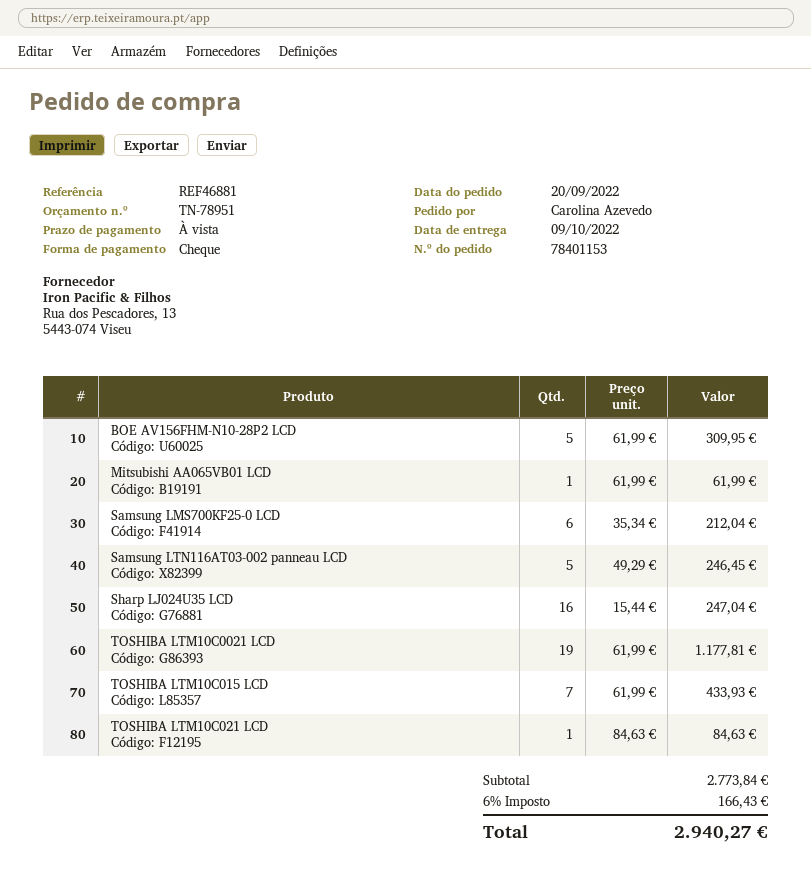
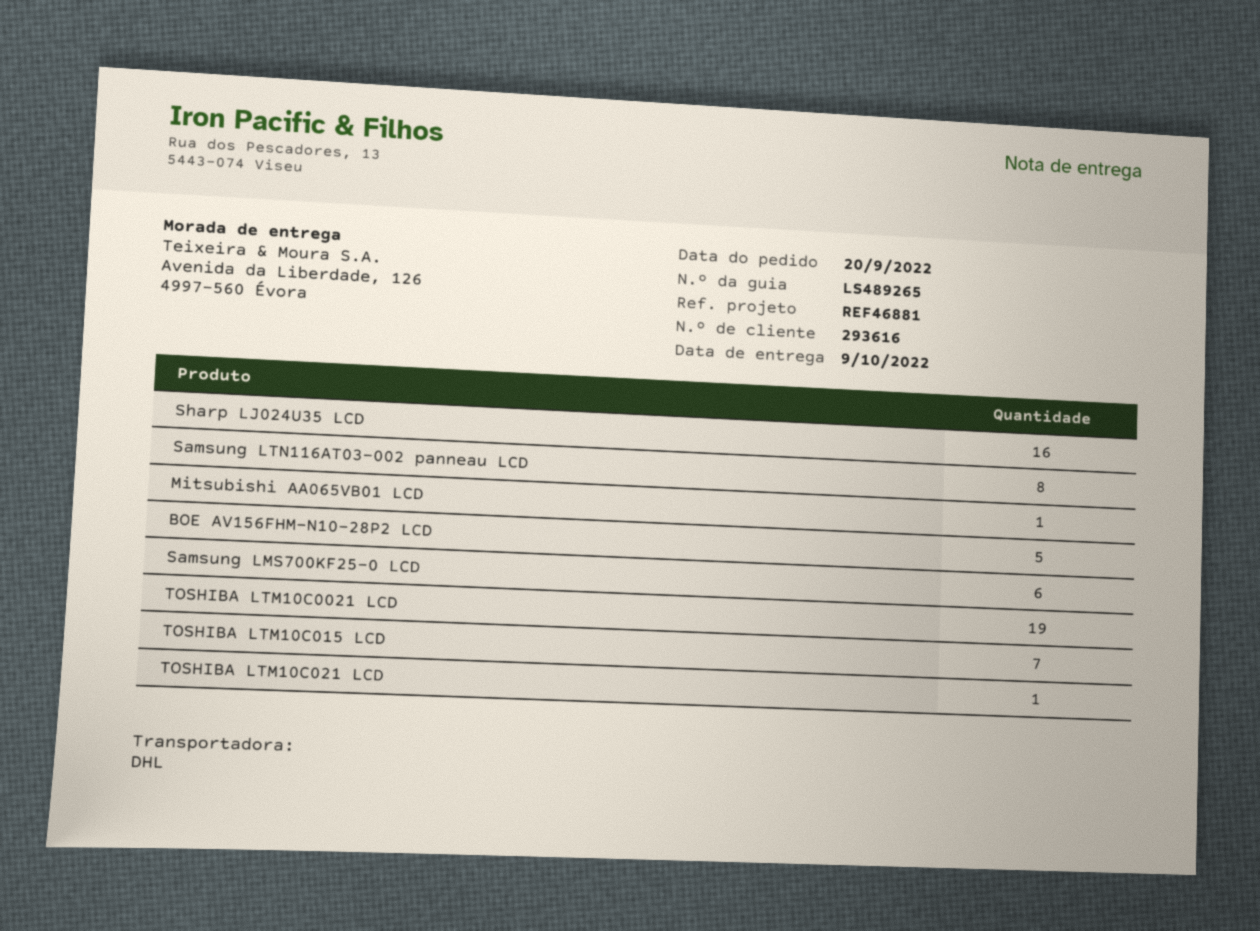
Samsung LTN116AT03-002 panneau LCD: 5 -> 8

